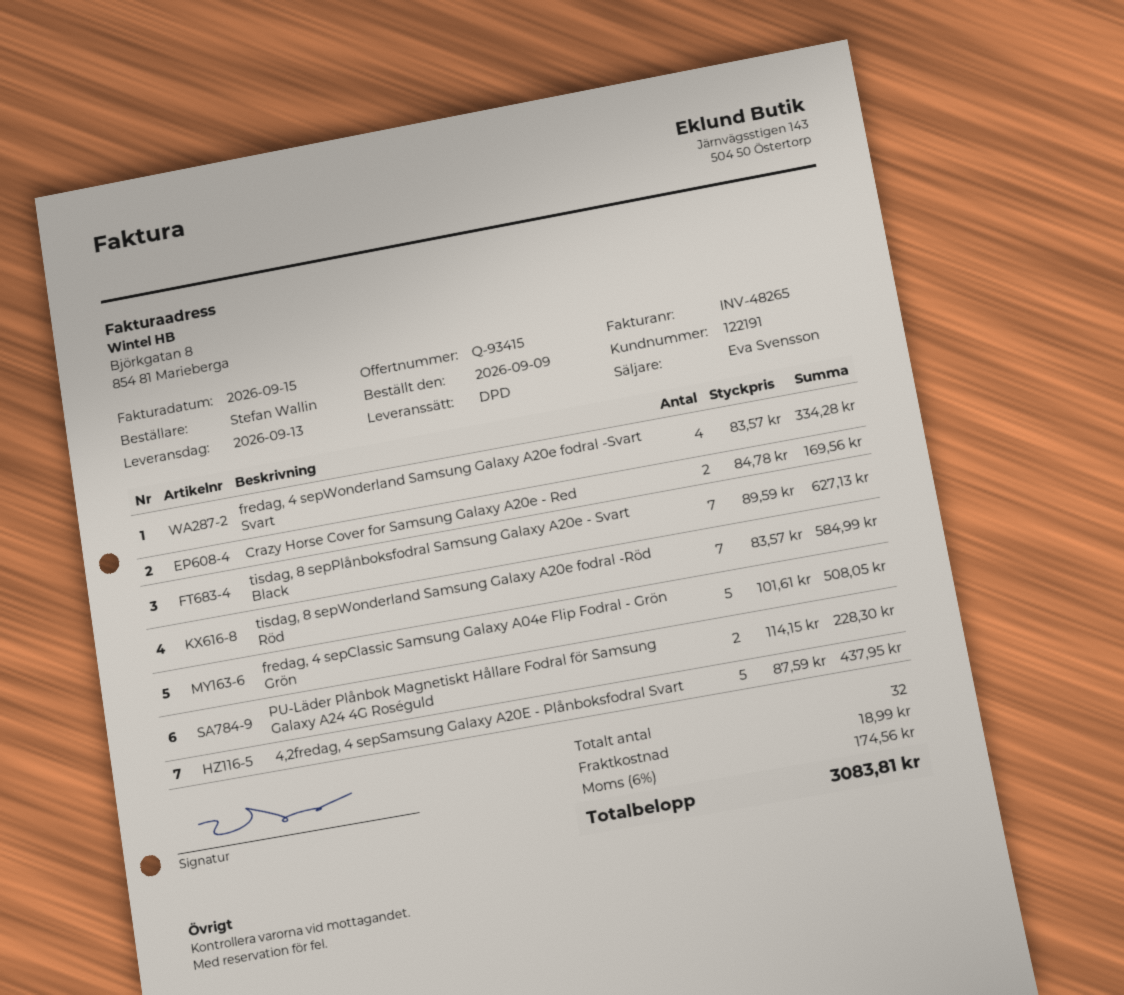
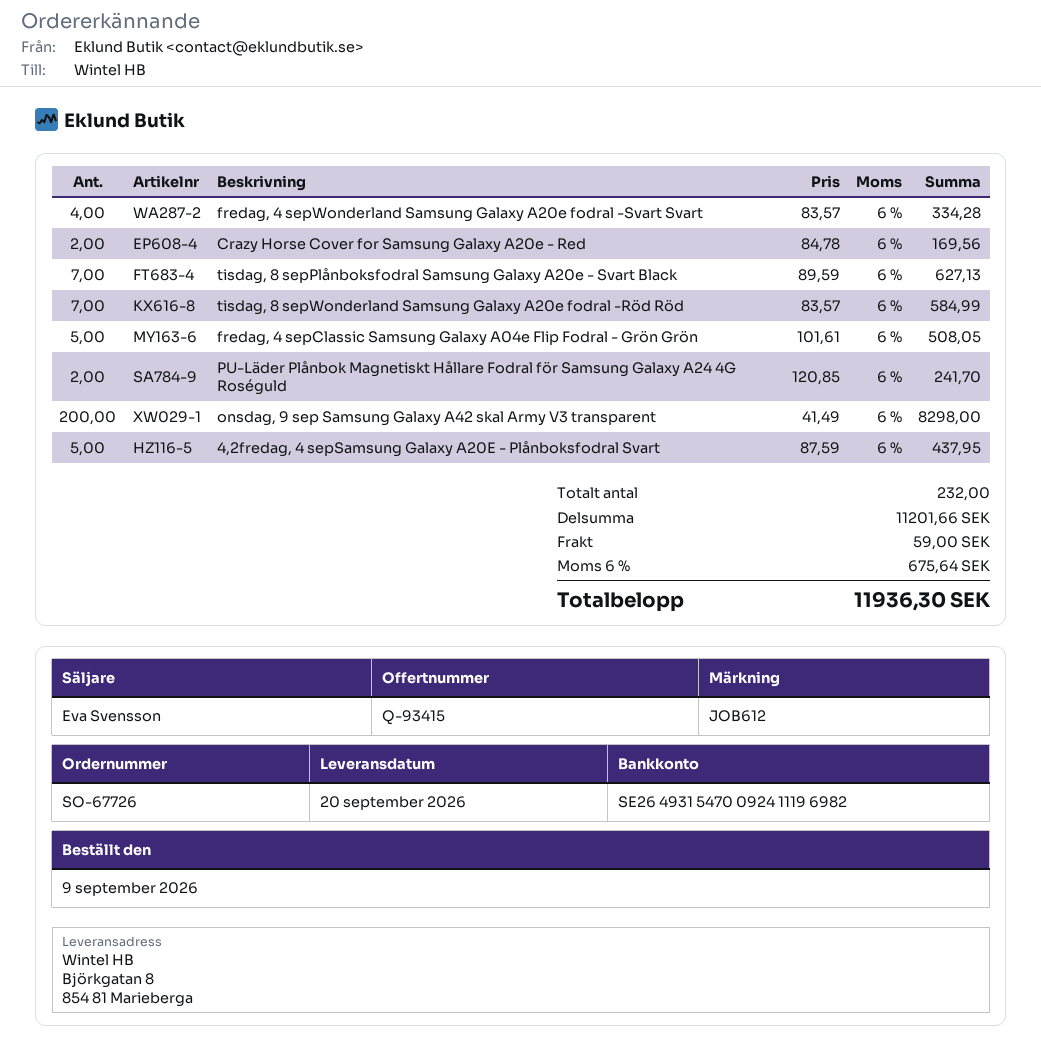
delivery date: 2026-09-13 -> 2026-09-20
PU-Läder Plånbok Magnetiskt Hållare Fodral för Samsung Galaxy A24 4G Roséguld: 2 x 114.15 = 228.30 -> 2 x 120.85 = 241.70
onsdag, 9 sep Samsung Galaxy A42 skal Army V3 transparent: none -> 200 x 41.49 = 8298.00
total quantity: 32 -> 232
shipping: 18.99 -> 59.00
tax: 6% = 174.56 -> 6% = 675.64
total: 3083.81 -> 11936.30

